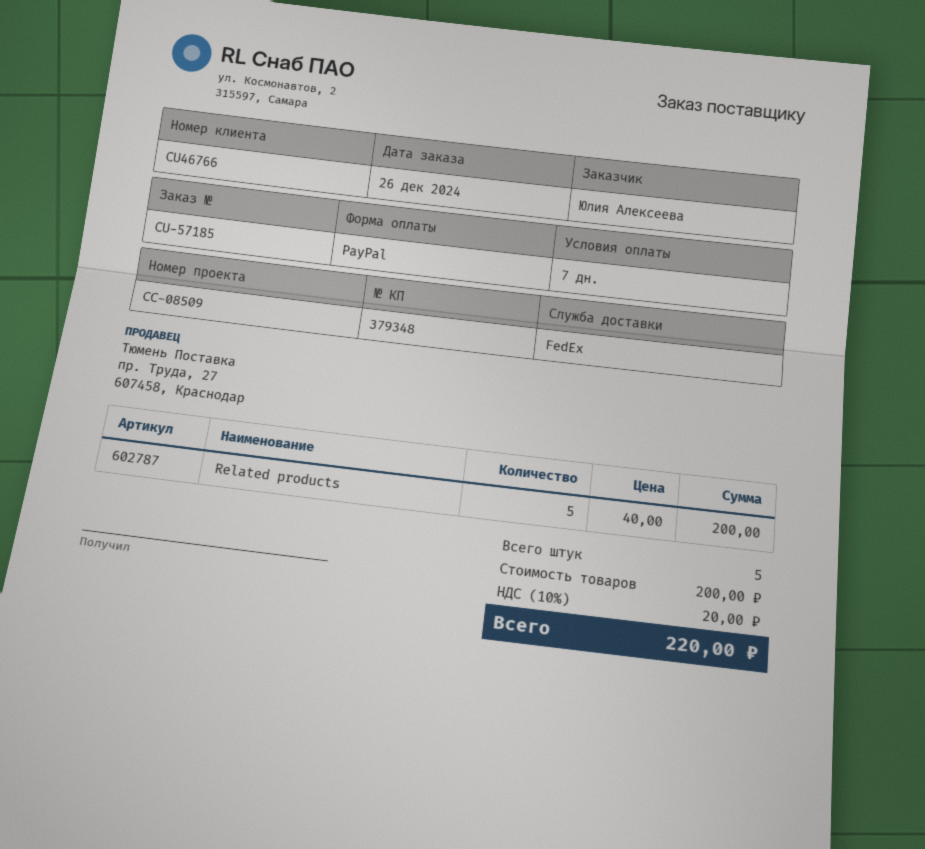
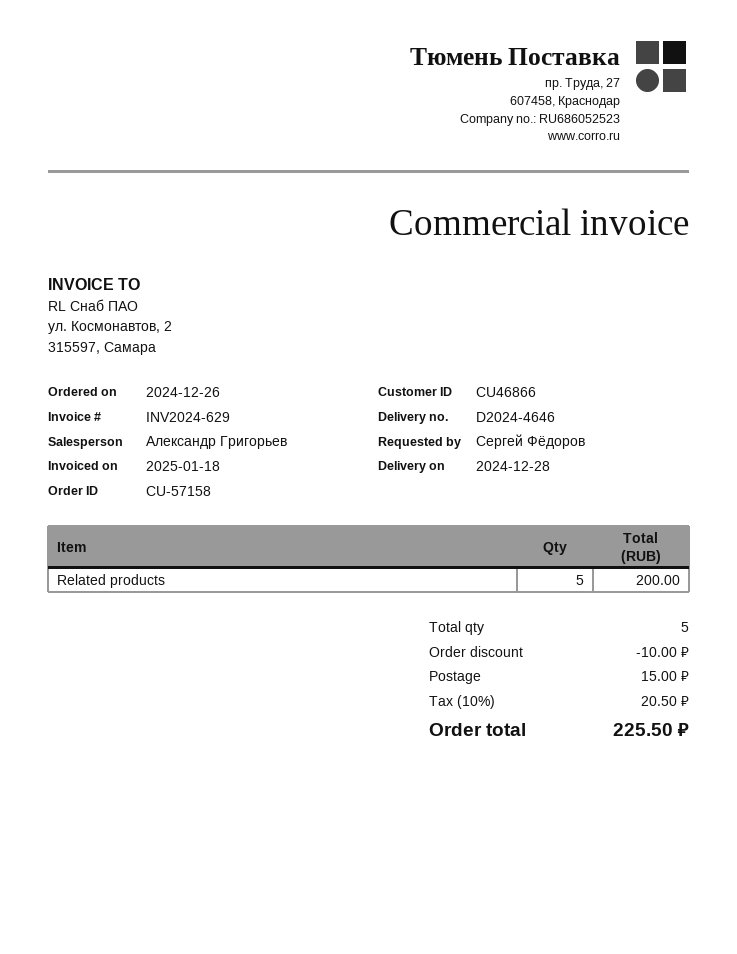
order number: CU-57185 -> CU-57158
customer number: CU46766 -> CU46866
ordered by: Юлия Алексеева -> Сергей Фёдоров
discount: none -> 10.00
shipping: none -> 15.00
tax: 10% = 20.00 -> 10% = 20.50
total: 220.00 -> 225.50

